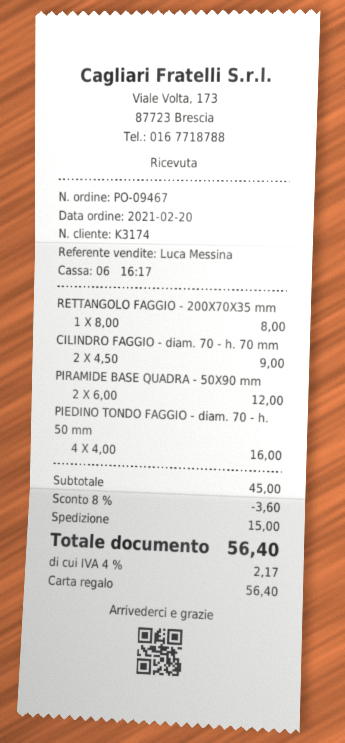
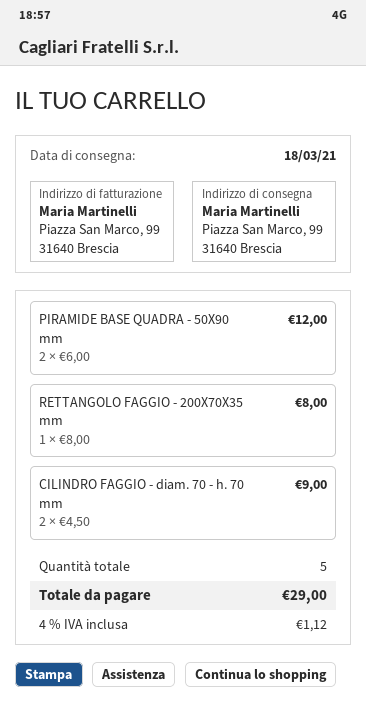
PIEDINO TONDO FAGGIO - diam. 70 - h. 50 mm: 4 x 4.00 = 16.00 -> none
discount: 8% = 3.60 -> none
shipping: 15.00 -> none
tax: 4% = 2.17 -> 4% = 1.12
total: 56.40 -> 29.00

